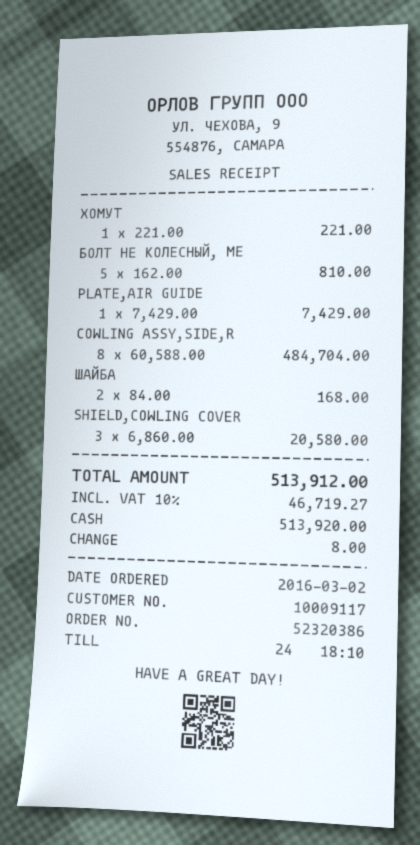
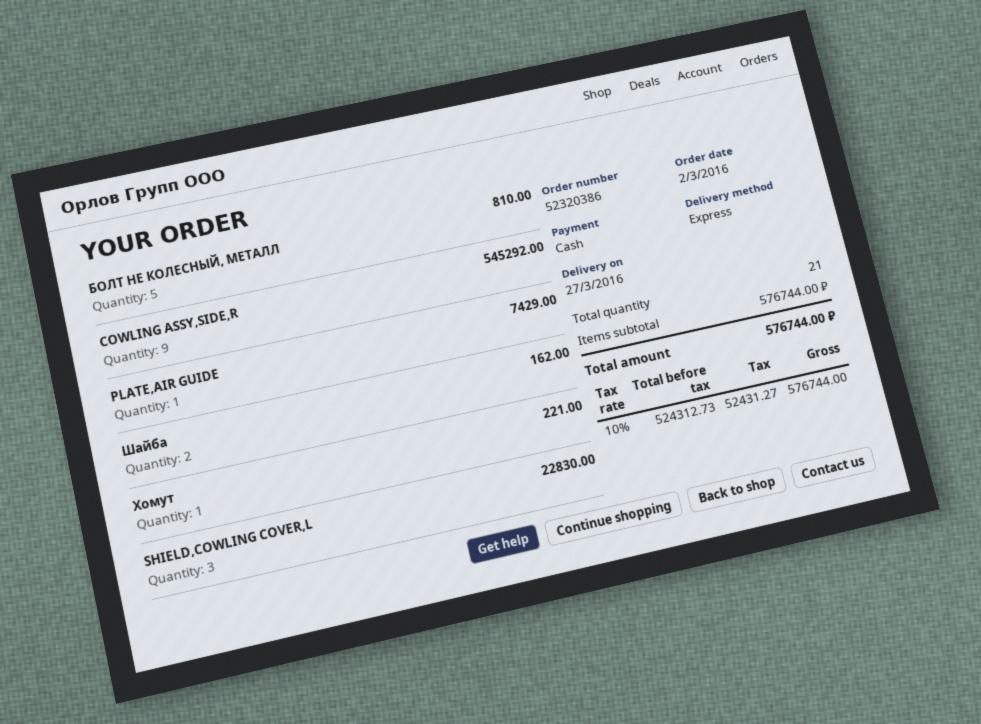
COWLING ASSY,SIDE,R: 8 for 484704.00 -> 9 for 545292.00
ШАЙБА: 2 for 168.00 -> 2 for 162.00
SHIELD,COWLING COVER: 3 for 20580.00 -> 3 for 22830.00
tax: 10% = 46719.27 -> 10% = 52431.27
total: 513912.00 -> 576744.00

